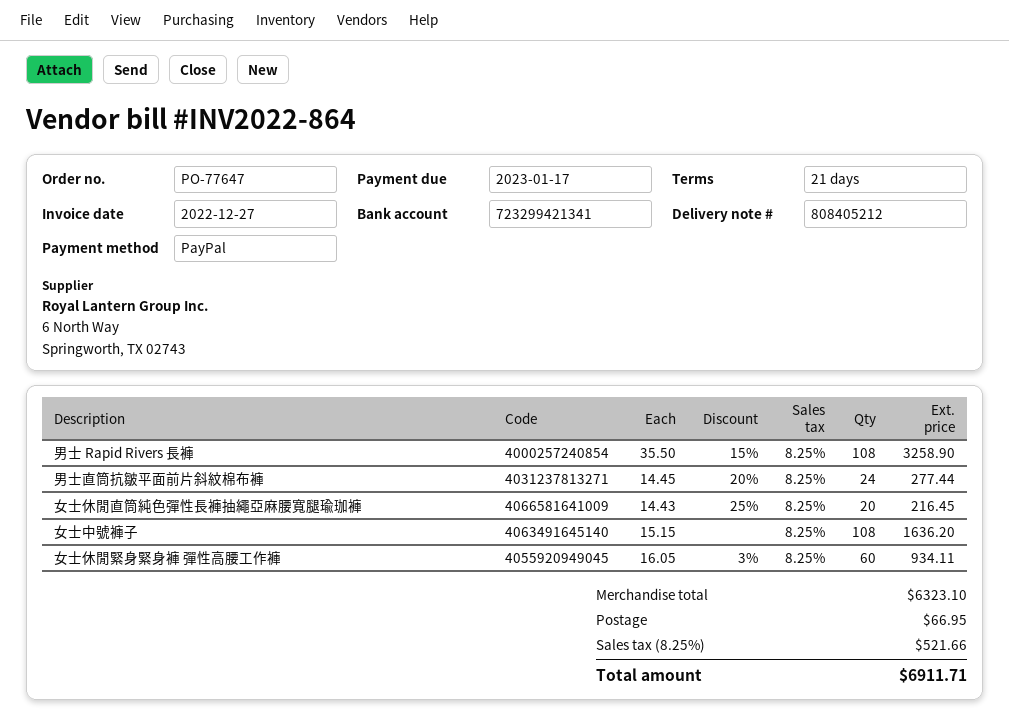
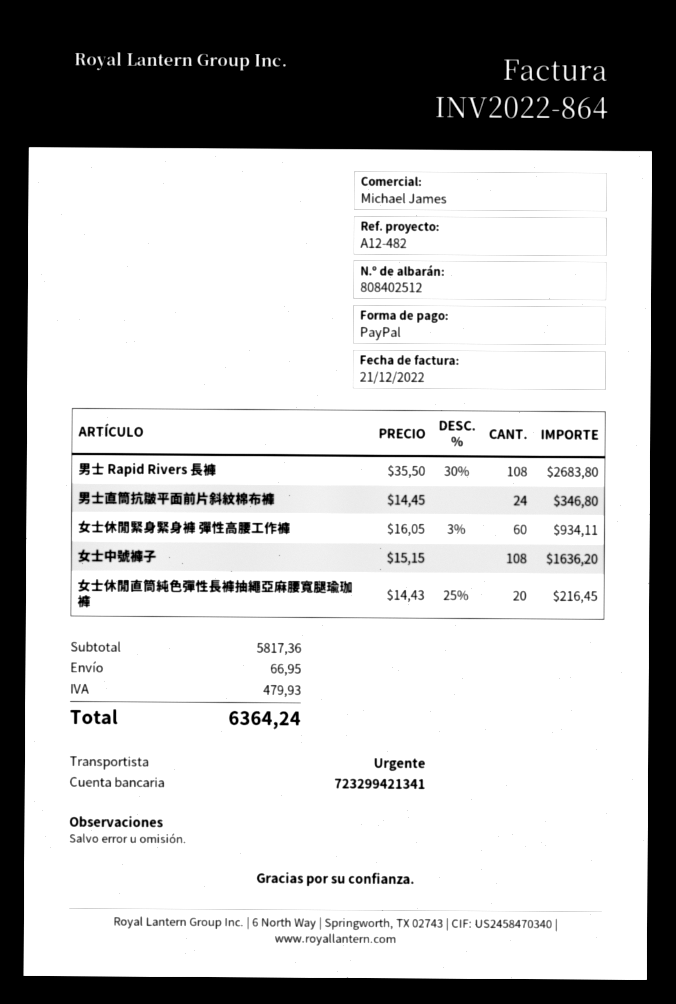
delivery note number: 808405212 -> 808402512
invoice date: 2022-12-27 -> 2022-12-21
男士 Rapid Rivers 長褲: 108 x 35.50 - 15% = 3258.90 -> 108 x 35.50 - 30% = 2683.80
男士直筒抗皺平面前片斜紋棉布褲: 24 x 14.45 - 20% = 277.44 -> 24 x 14.45 = 346.80
subtotal: 6323.10 -> 5817.36
tax: 521.66 -> 479.93
total: 6911.71 -> 6364.24

